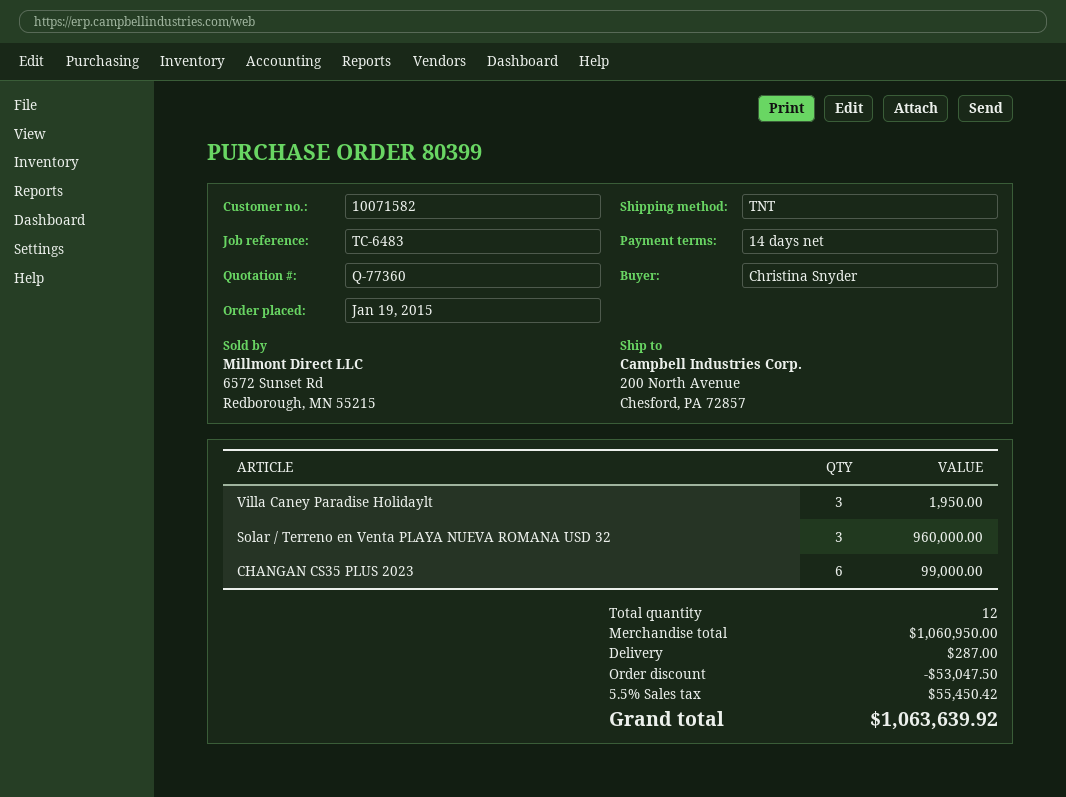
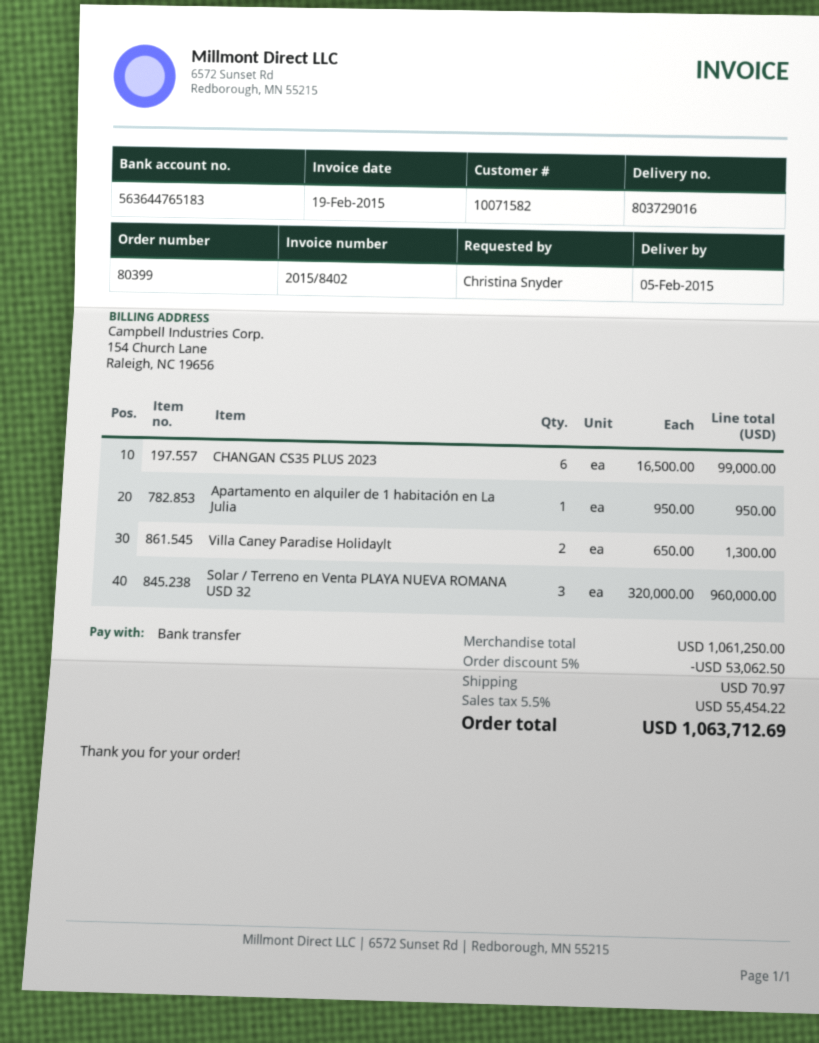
Villa Caney Paradise Holidaylt: 3 for 1950.00 -> 2 for 1300.00
Apartamento en alquiler de 1 habitación en La Julia: none -> 1 for 950.00
subtotal: 1060950.00 -> 1061250.00
discount: 53047.50 -> 53062.50
shipping: 287.00 -> 70.97
tax: 5.5% = 55450.42 -> 5.5% = 55454.22
total: 1063639.92 -> 1063712.69

